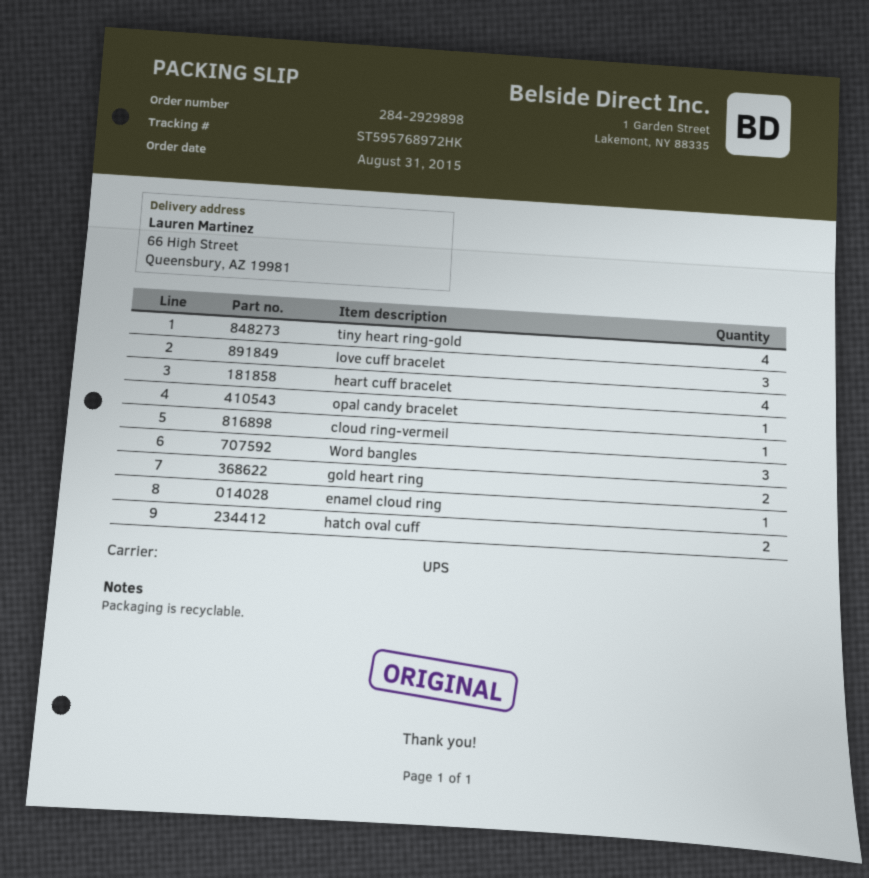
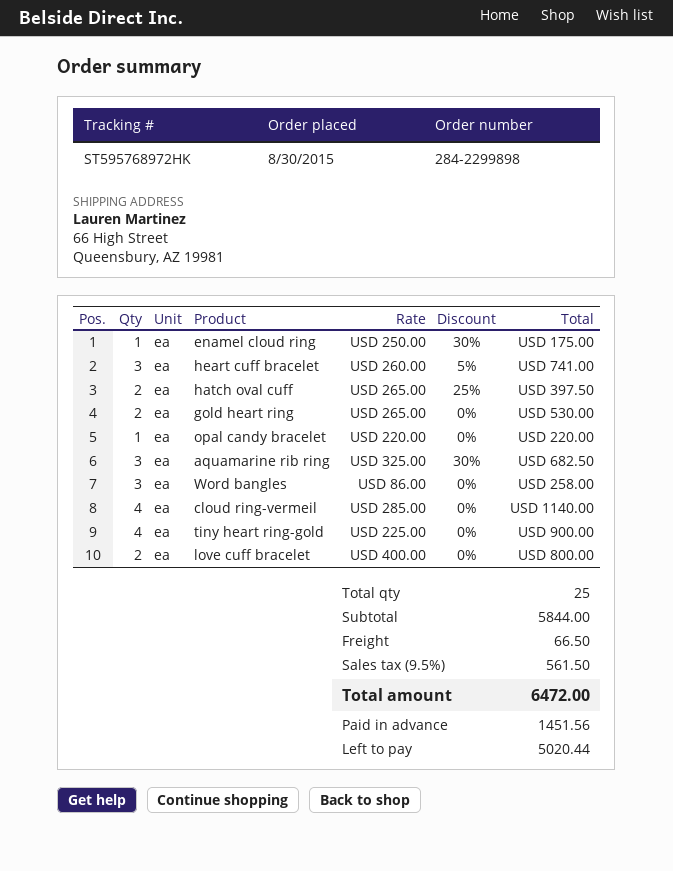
order number: 284-2929898 -> 284-2299898
order date: 2015-08-31 -> 2015-08-30
love cuff bracelet: 3 -> 2
heart cuff bracelet: 4 -> 3
cloud ring-vermeil: 1 -> 4
aquamarine rib ring: none -> 3

